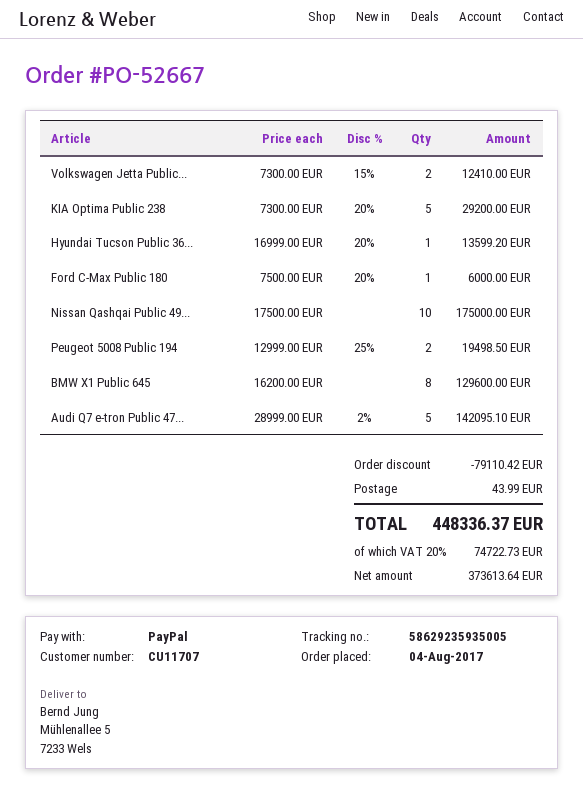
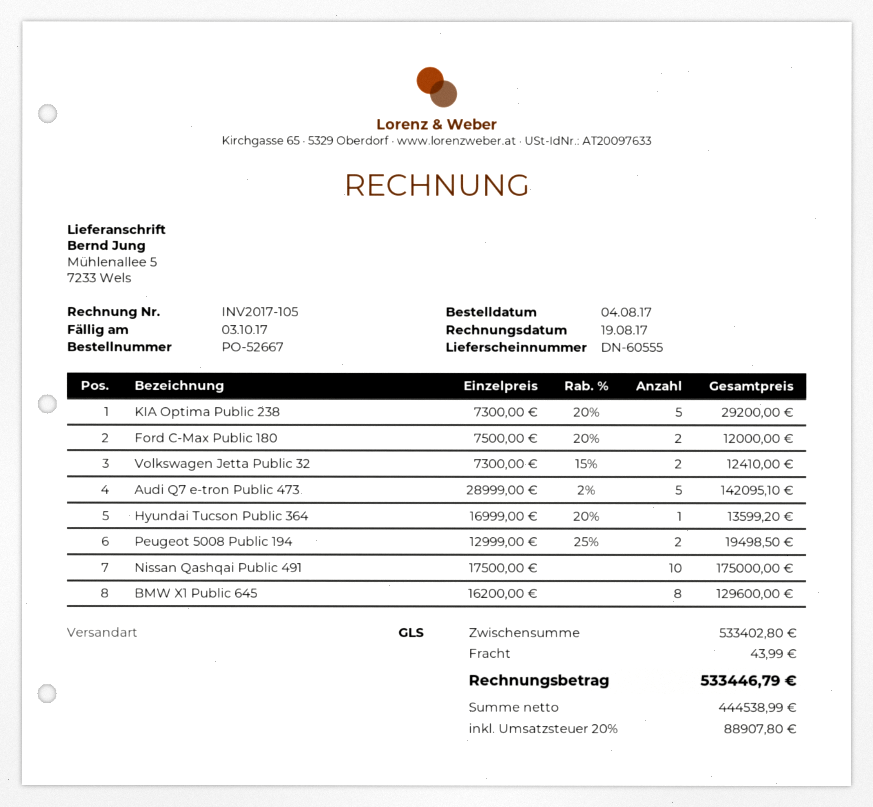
Ford C-Max Public 180: 1 x 7500.00 - 20% = 6000.00 -> 2 x 7500.00 - 20% = 12000.00
discount: 79110.42 -> none
net: 373613.64 -> 444538.99
tax: 20% = 74722.73 -> 20% = 88907.80
total: 448336.37 -> 533446.79

